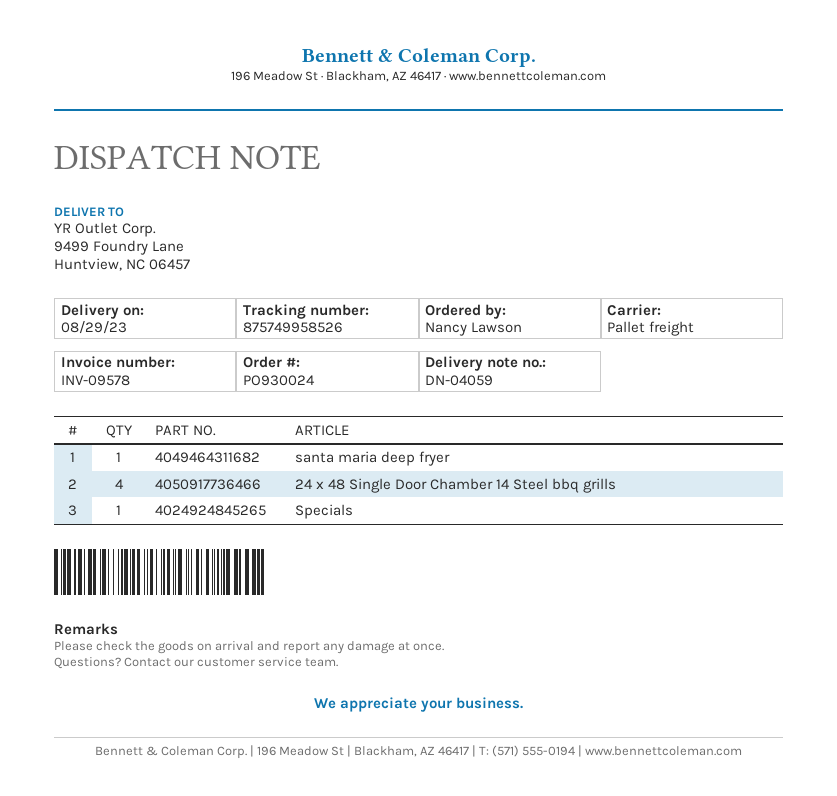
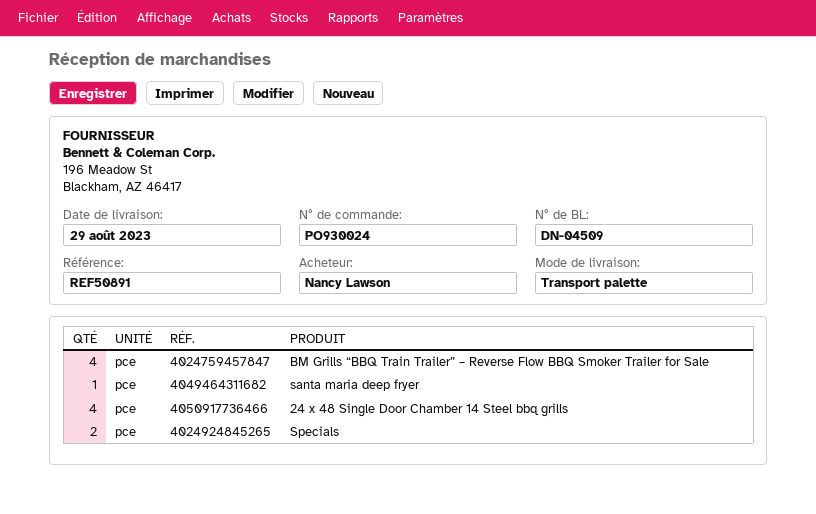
delivery note number: DN-04059 -> DN-04509
Specials: 1 -> 2
BM Grills “BBQ Train Trailer” – Reverse Flow BBQ Smoker Trailer for Sale: none -> 4

